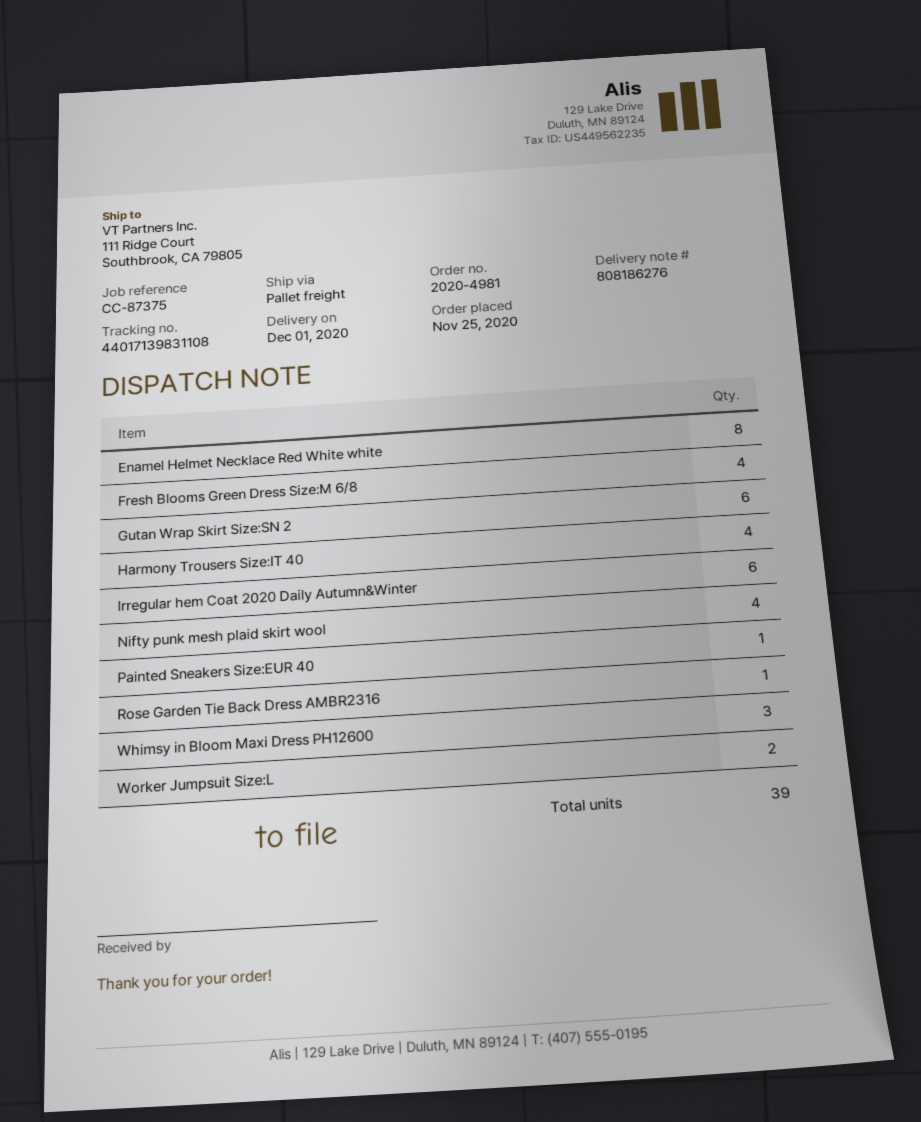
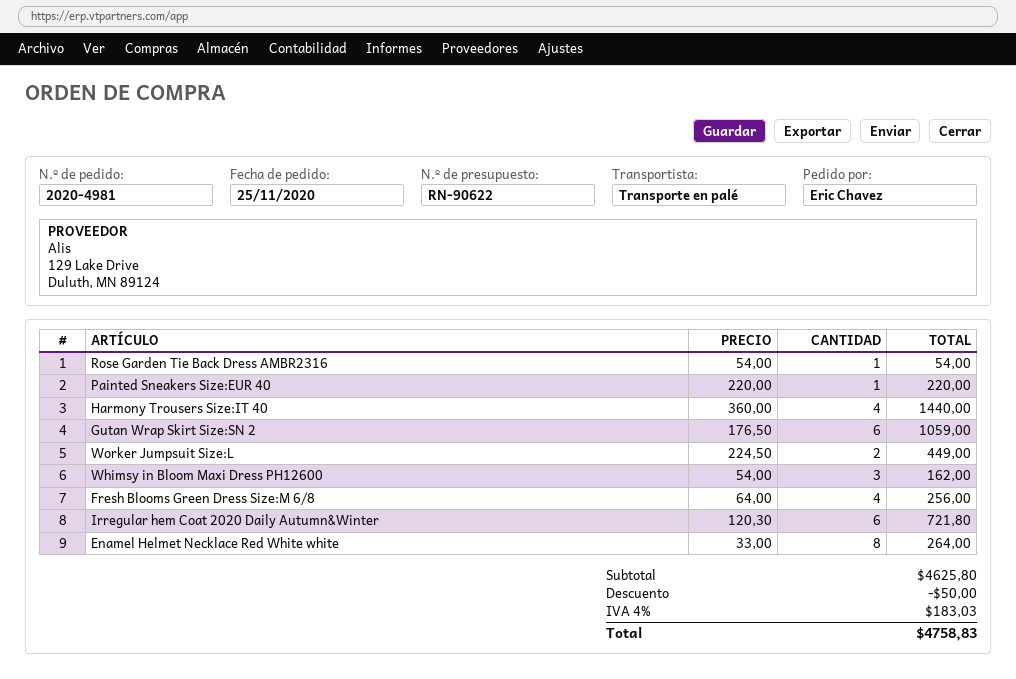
Nifty punk mesh plaid skirt wool: 4 -> none

